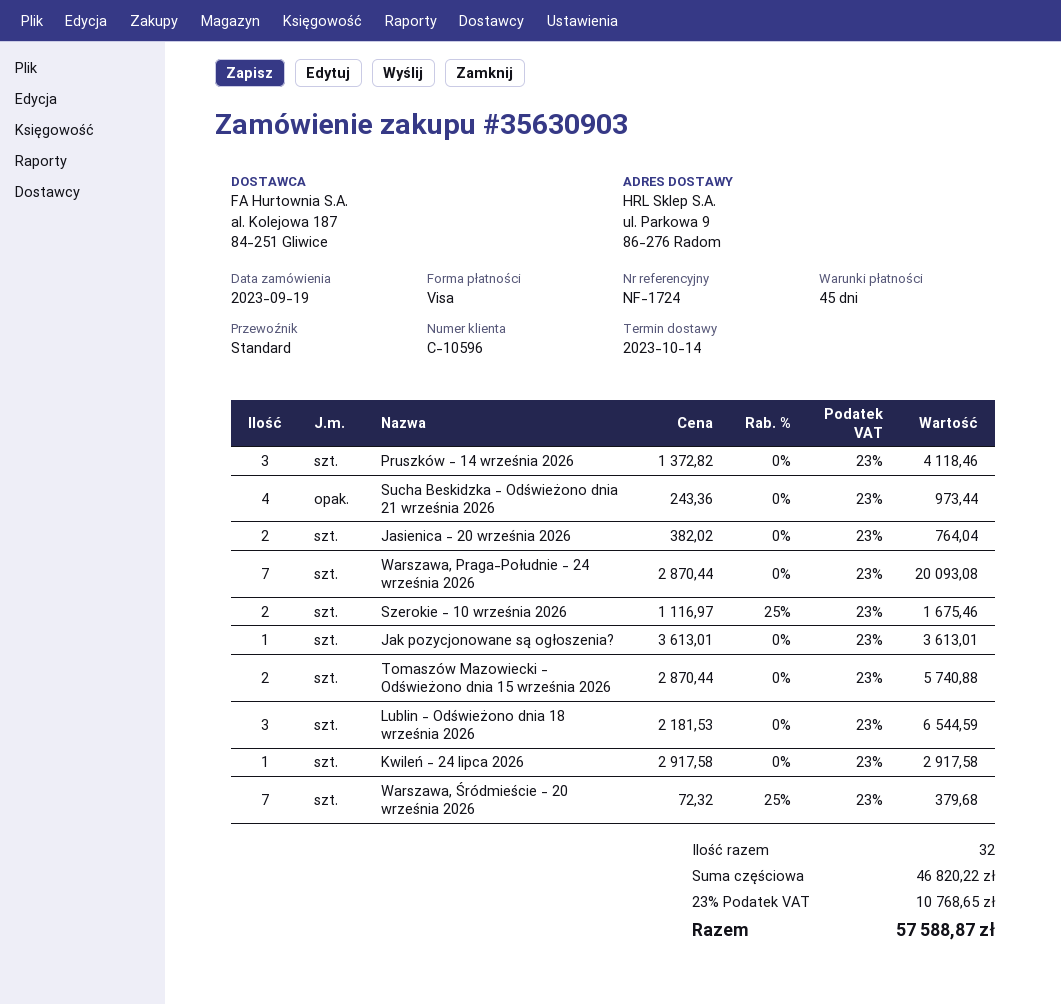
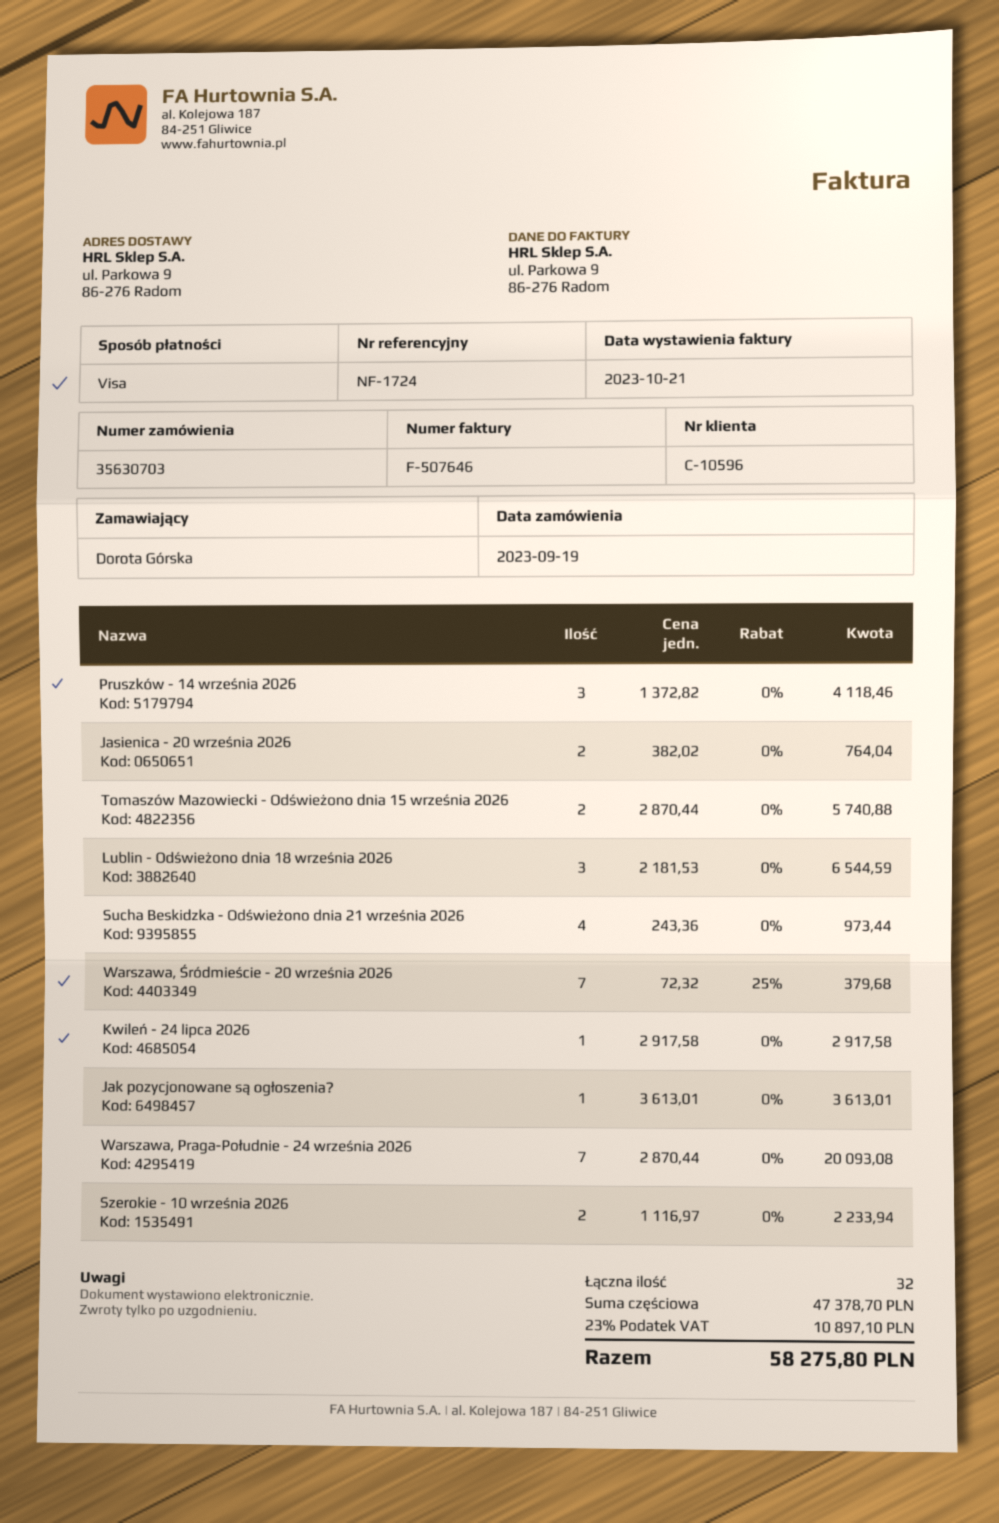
order number: 35630903 -> 35630703
Szerokie - 10 września 2026: 2 x 1116.97 - 25% = 1675.46 -> 2 x 1116.97 = 2233.94
subtotal: 46820.22 -> 47378.70
tax: 23% = 10768.65 -> 23% = 10897.10
total: 57588.87 -> 58275.80

